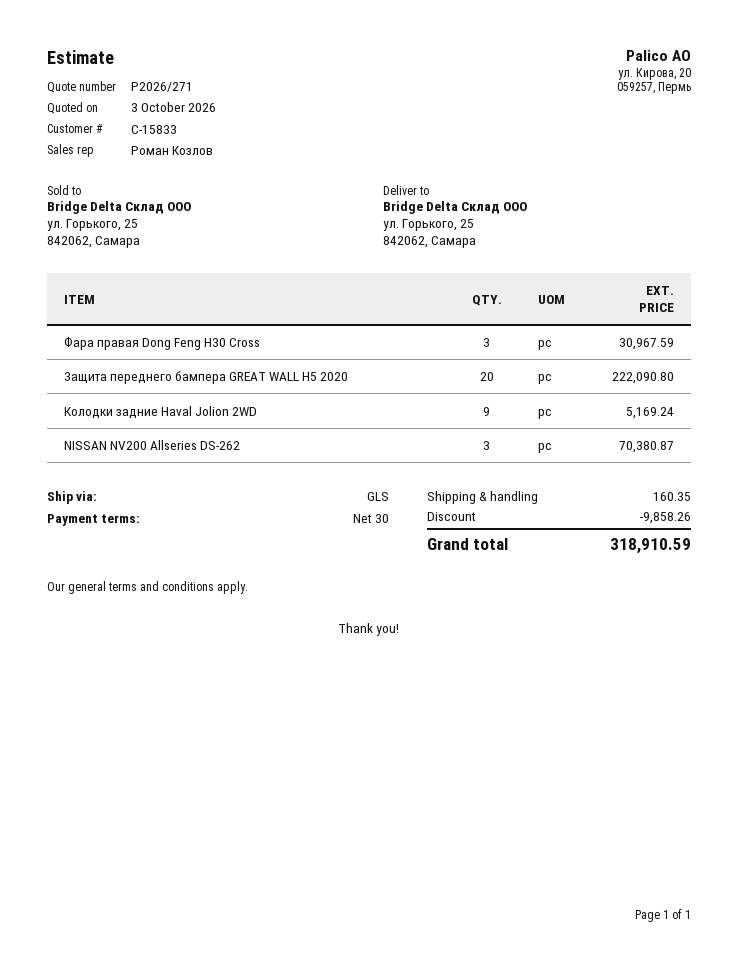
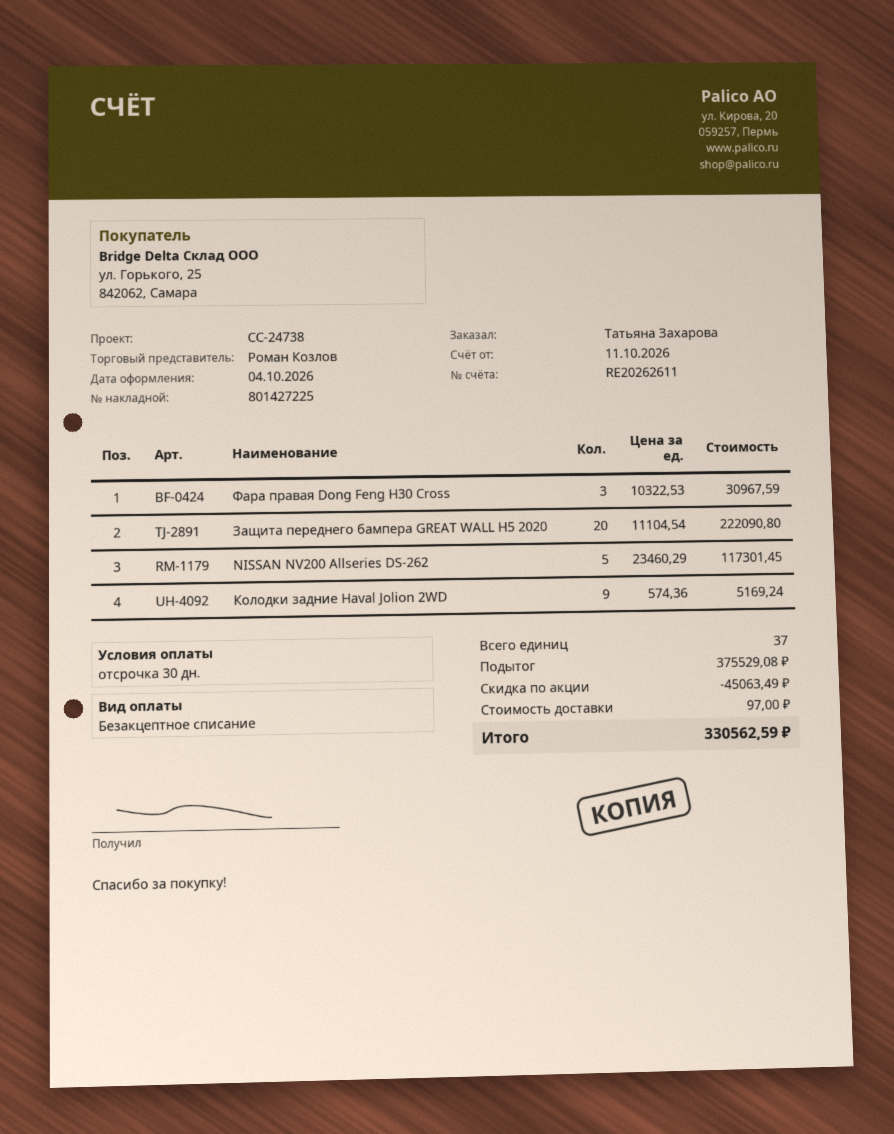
NISSAN NV200 Allseries DS-262: 3 for 70380.87 -> 5 for 117301.45
discount: 9858.26 -> 45063.49
shipping: 160.35 -> 97.00
total: 318910.59 -> 330562.59

